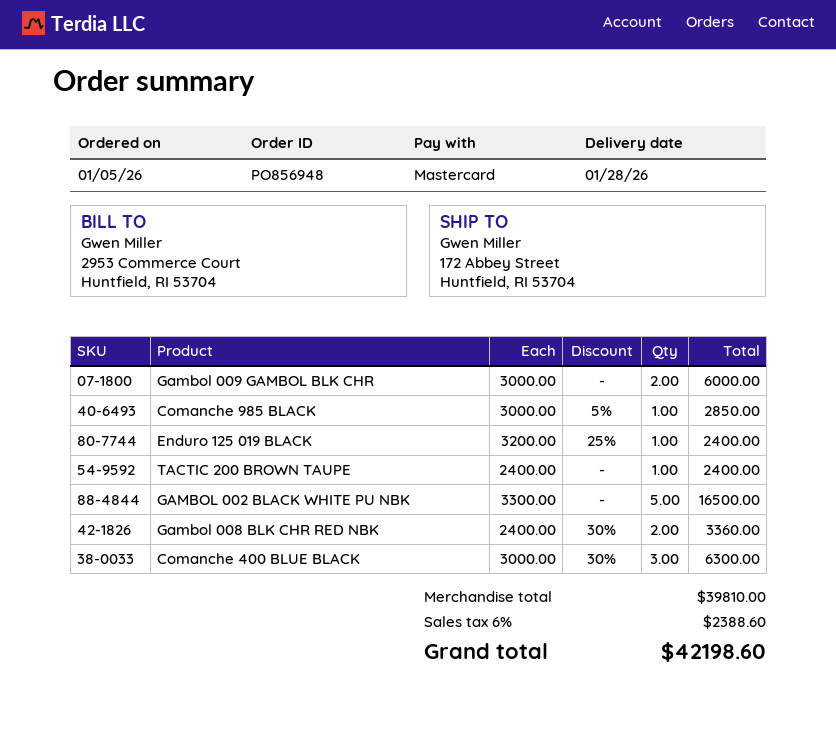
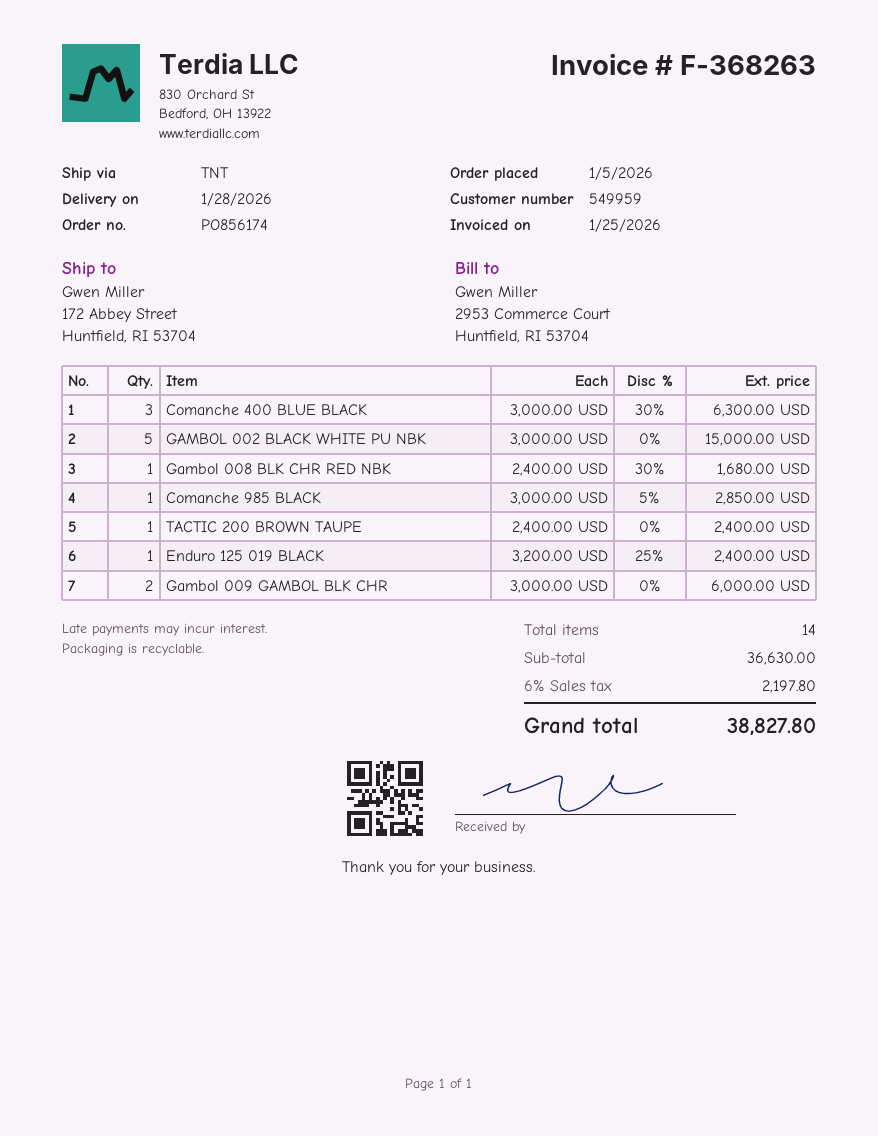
order number: PO856948 -> PO856174
GAMBOL 002 BLACK WHITE PU NBK: 5 x 3300.00 = 16500.00 -> 5 x 3000.00 = 15000.00
Gambol 008 BLK CHR RED NBK: 2 x 2400.00 - 30% = 3360.00 -> 1 x 2400.00 - 30% = 1680.00
subtotal: 39810.00 -> 36630.00
tax: 6% = 2388.60 -> 6% = 2197.80
total: 42198.60 -> 38827.80

